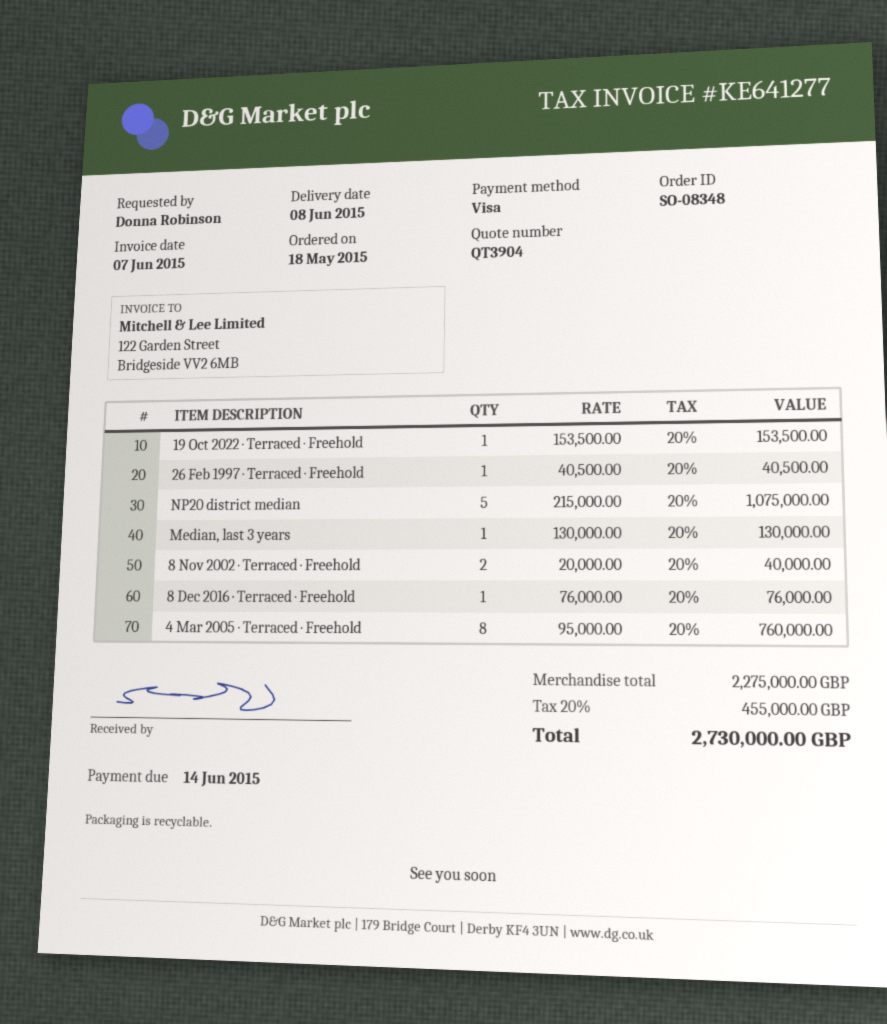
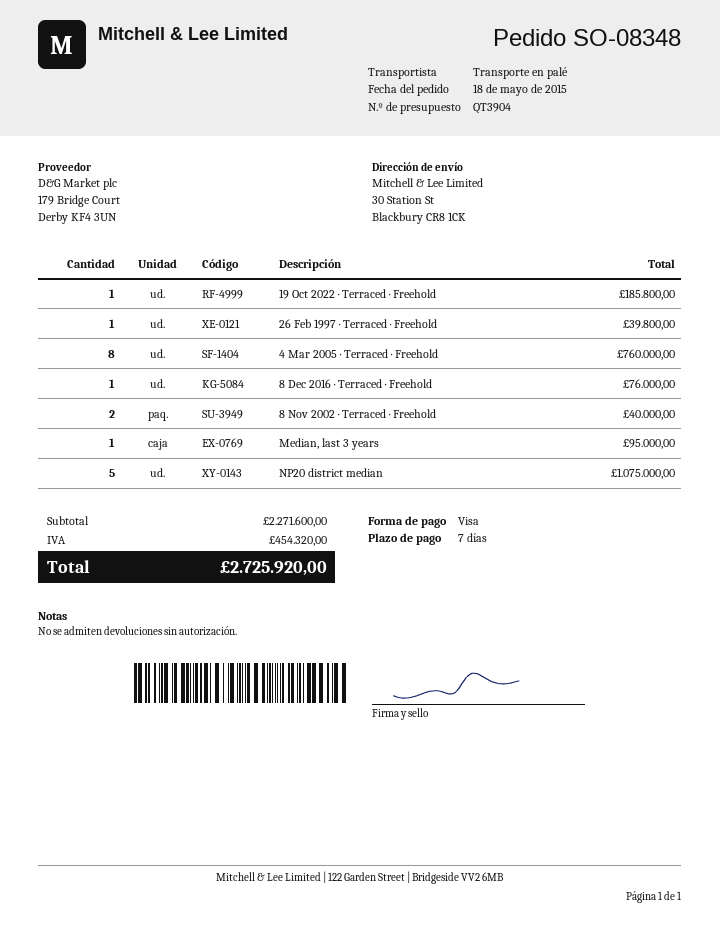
19 Oct 2022 · Terraced · Freehold: 1 for 153500.00 -> 1 for 185800.00
26 Feb 1997 · Terraced · Freehold: 1 for 40500.00 -> 1 for 39800.00
Median, last 3 years: 1 for 130000.00 -> 1 for 95000.00
subtotal: 2275000.00 -> 2271600.00
tax: 455000.00 -> 454320.00
total: 2730000.00 -> 2725920.00

